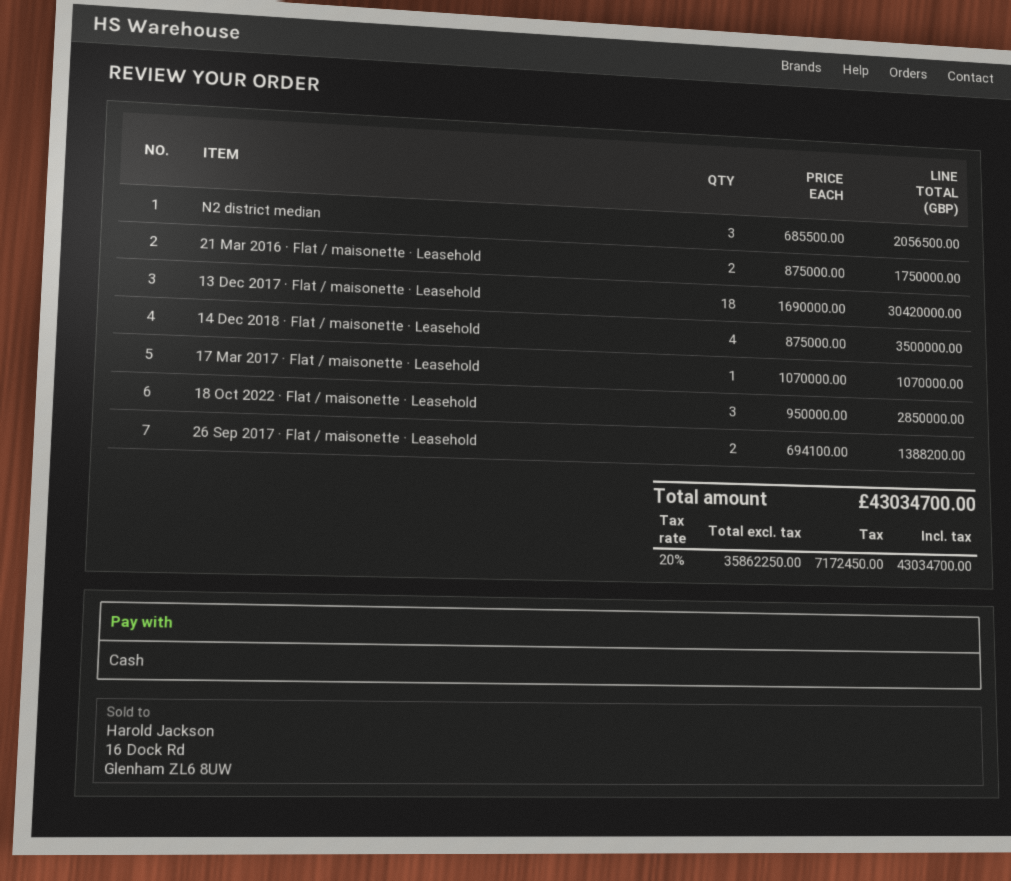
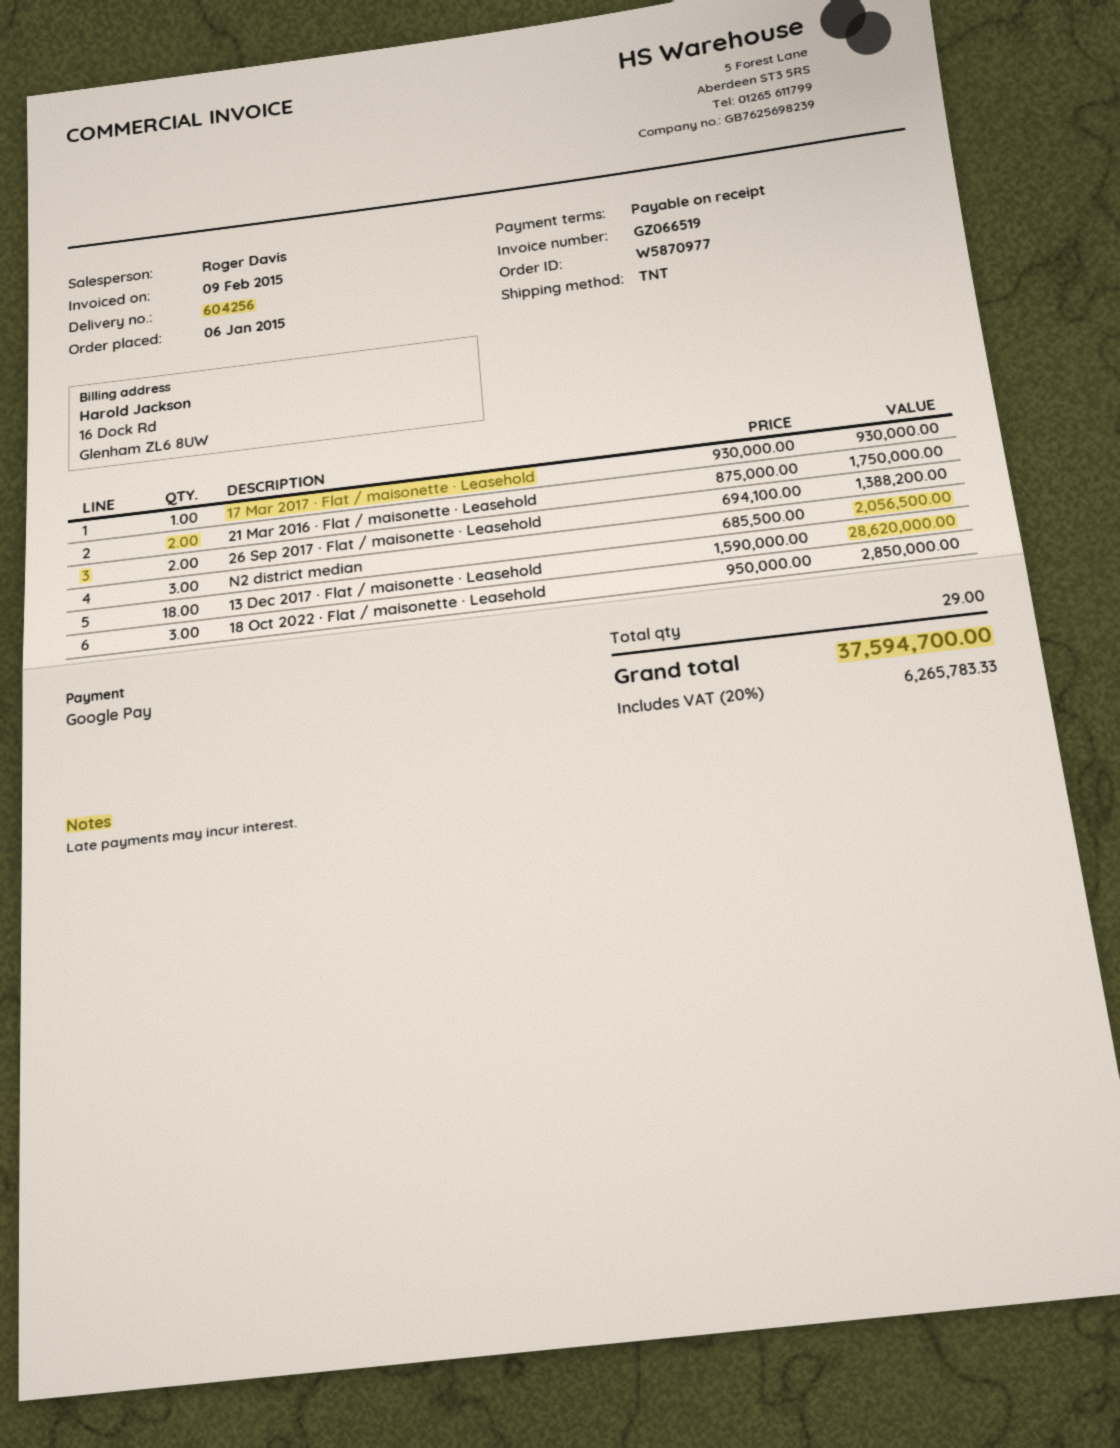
payment method: cash -> Google Pay
13 Dec 2017 · Flat / maisonette · Leasehold: 18 x 1690000.00 = 30420000.00 -> 18 x 1590000.00 = 28620000.00
14 Dec 2018 · Flat / maisonette · Leasehold: 4 x 875000.00 = 3500000.00 -> none
17 Mar 2017 · Flat / maisonette · Leasehold: 1 x 1070000.00 = 1070000.00 -> 1 x 930000.00 = 930000.00
tax: 20% = 7172450.00 -> 20% = 6265783.33
total: 43034700.00 -> 37594700.00

